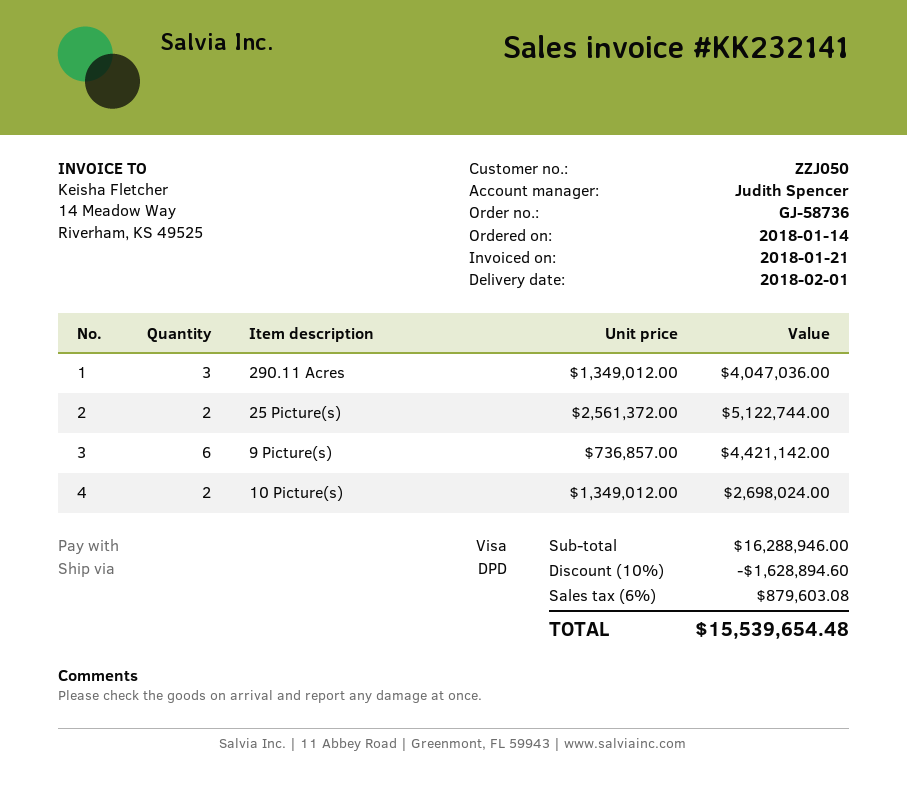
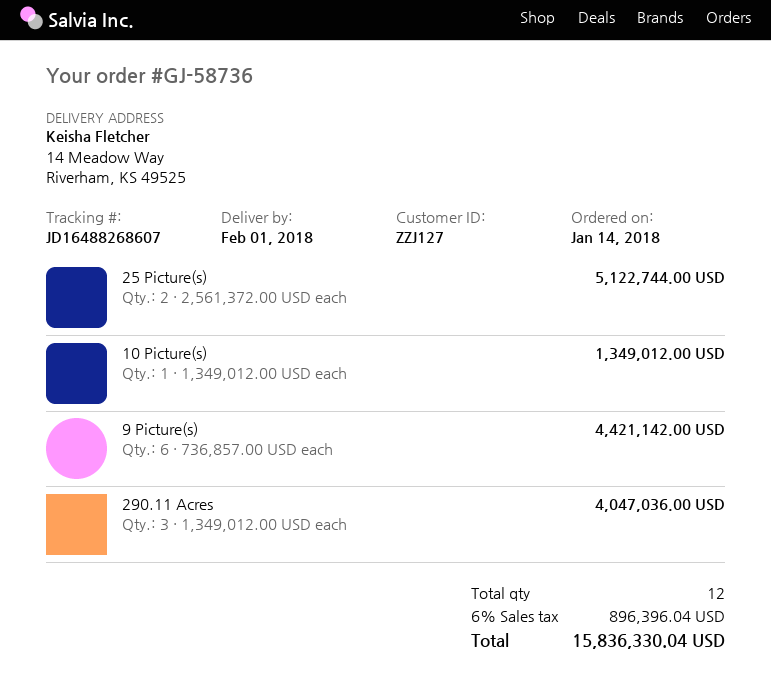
customer number: ZZJ050 -> ZZJ127
10 Picture(s): 2 x 1349012.00 = 2698024.00 -> 1 x 1349012.00 = 1349012.00
discount: 10% = 1628894.60 -> none
tax: 6% = 879603.08 -> 6% = 896396.04
total: 15539654.48 -> 15836330.04

